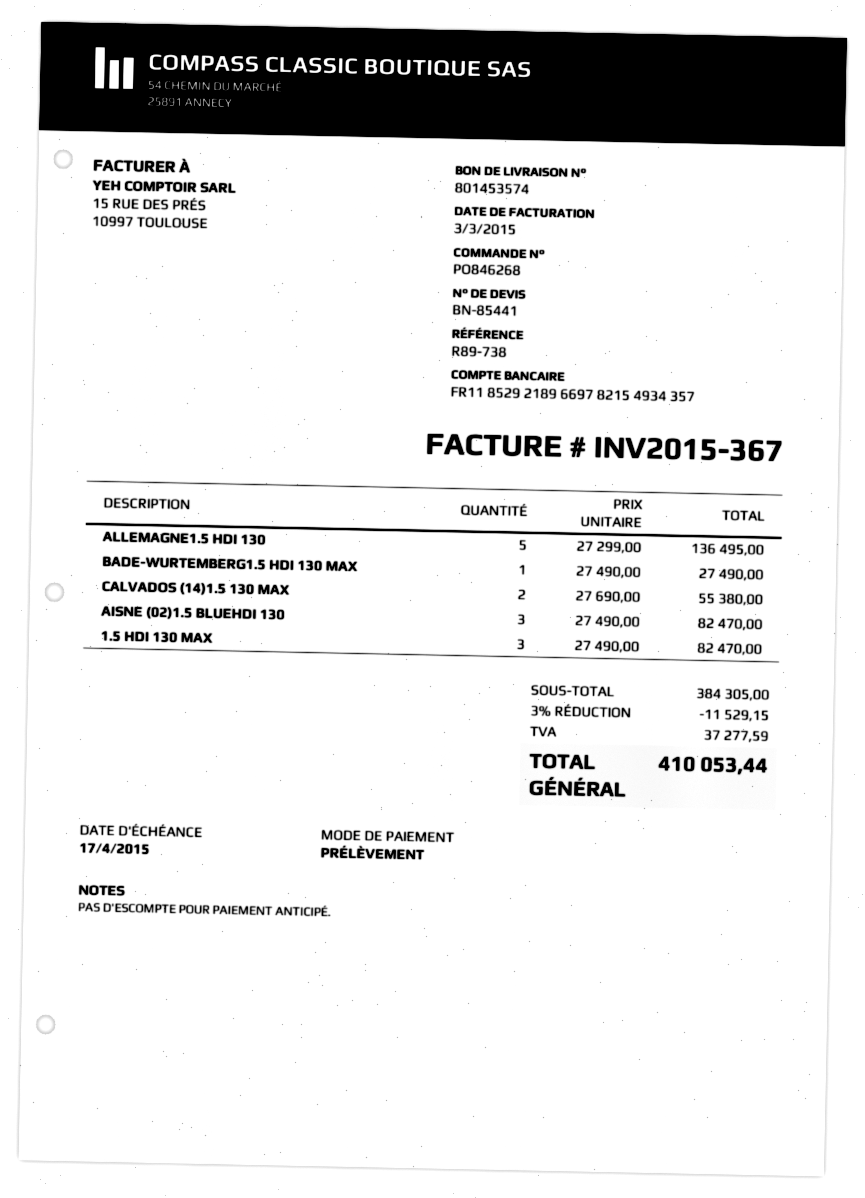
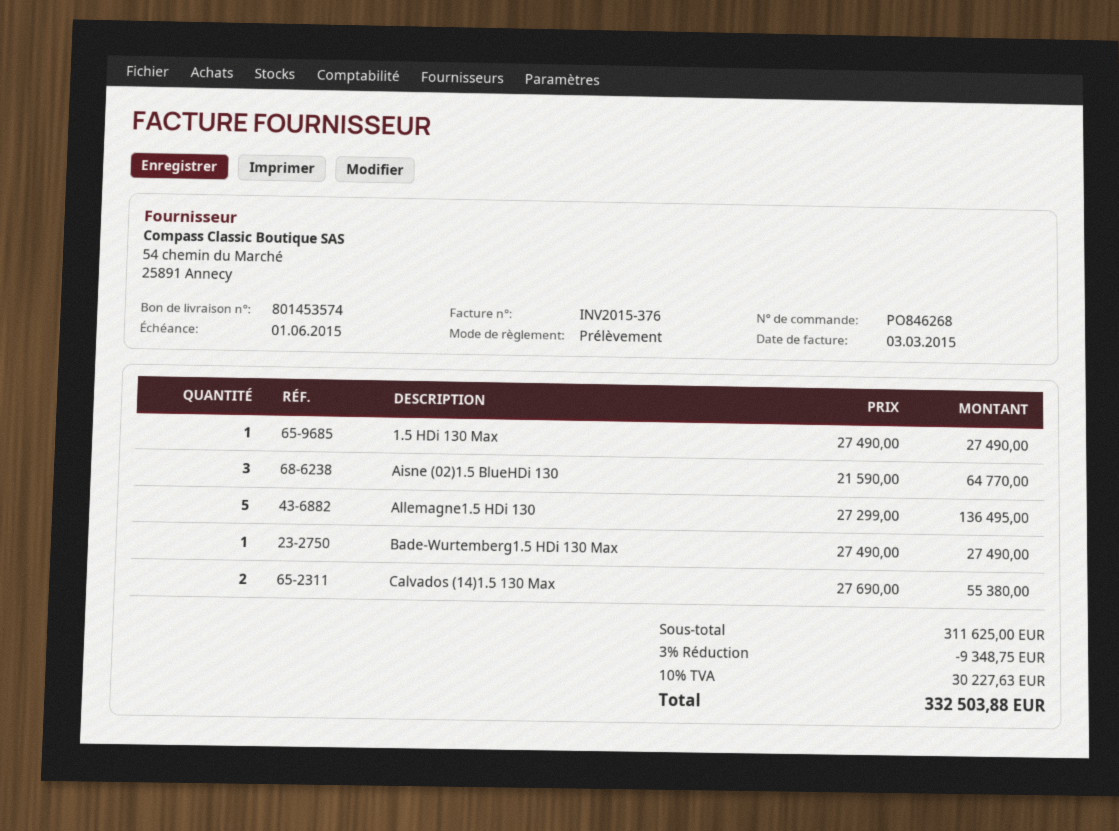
invoice number: INV2015-367 -> INV2015-376
due date: 2015-04-17 -> 2015-06-01
AISNE (02)1.5 BLUEHDI 130: 3 x 27490.00 = 82470.00 -> 3 x 21590.00 = 64770.00
1.5 HDI 130 MAX: 3 x 27490.00 = 82470.00 -> 1 x 27490.00 = 27490.00
subtotal: 384305.00 -> 311625.00
discount: 3% = 11529.15 -> 3% = 9348.75
tax: 37277.59 -> 30227.63
total: 410053.44 -> 332503.88

